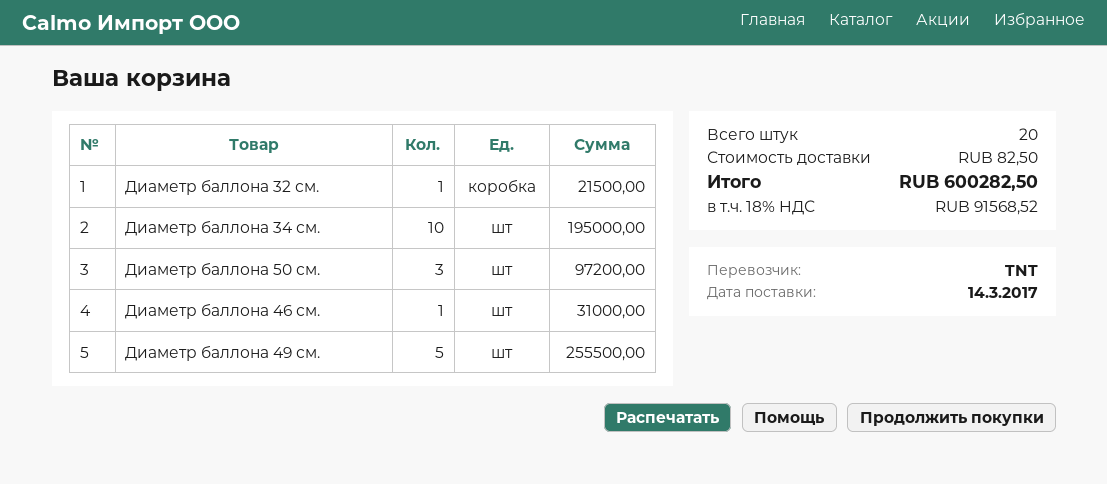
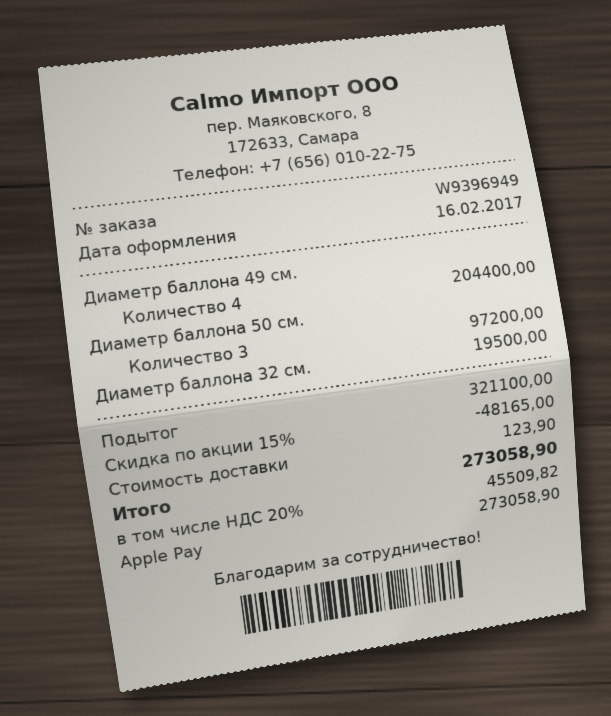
Диаметр баллона 32 см.: 1 for 21500.00 -> 1 for 19500.00
Диаметр баллона 34 см.: 10 for 195000.00 -> none
Диаметр баллона 46 см.: 1 for 31000.00 -> none
Диаметр баллона 49 см.: 5 for 255500.00 -> 4 for 204400.00
discount: none -> 15% = 48165.00
shipping: 82.50 -> 123.90
tax: 18% = 91568.52 -> 20% = 45509.82
total: 600282.50 -> 273058.90

